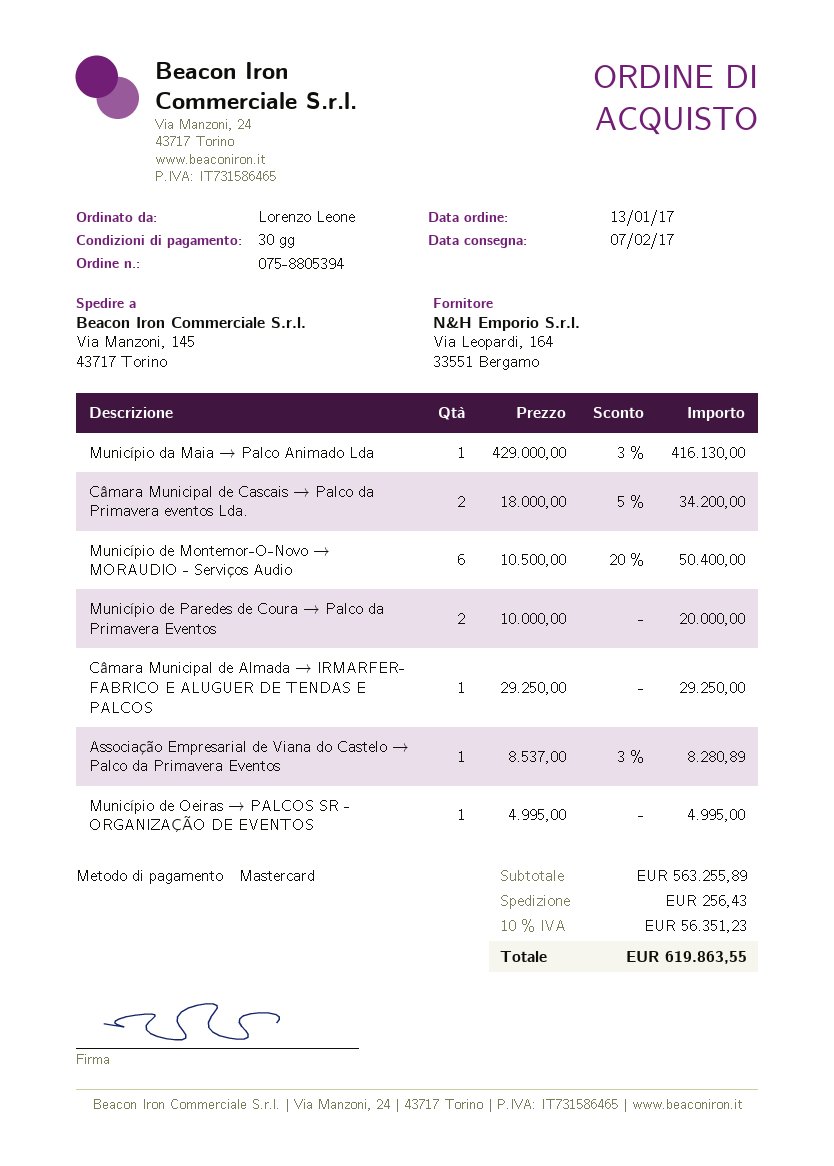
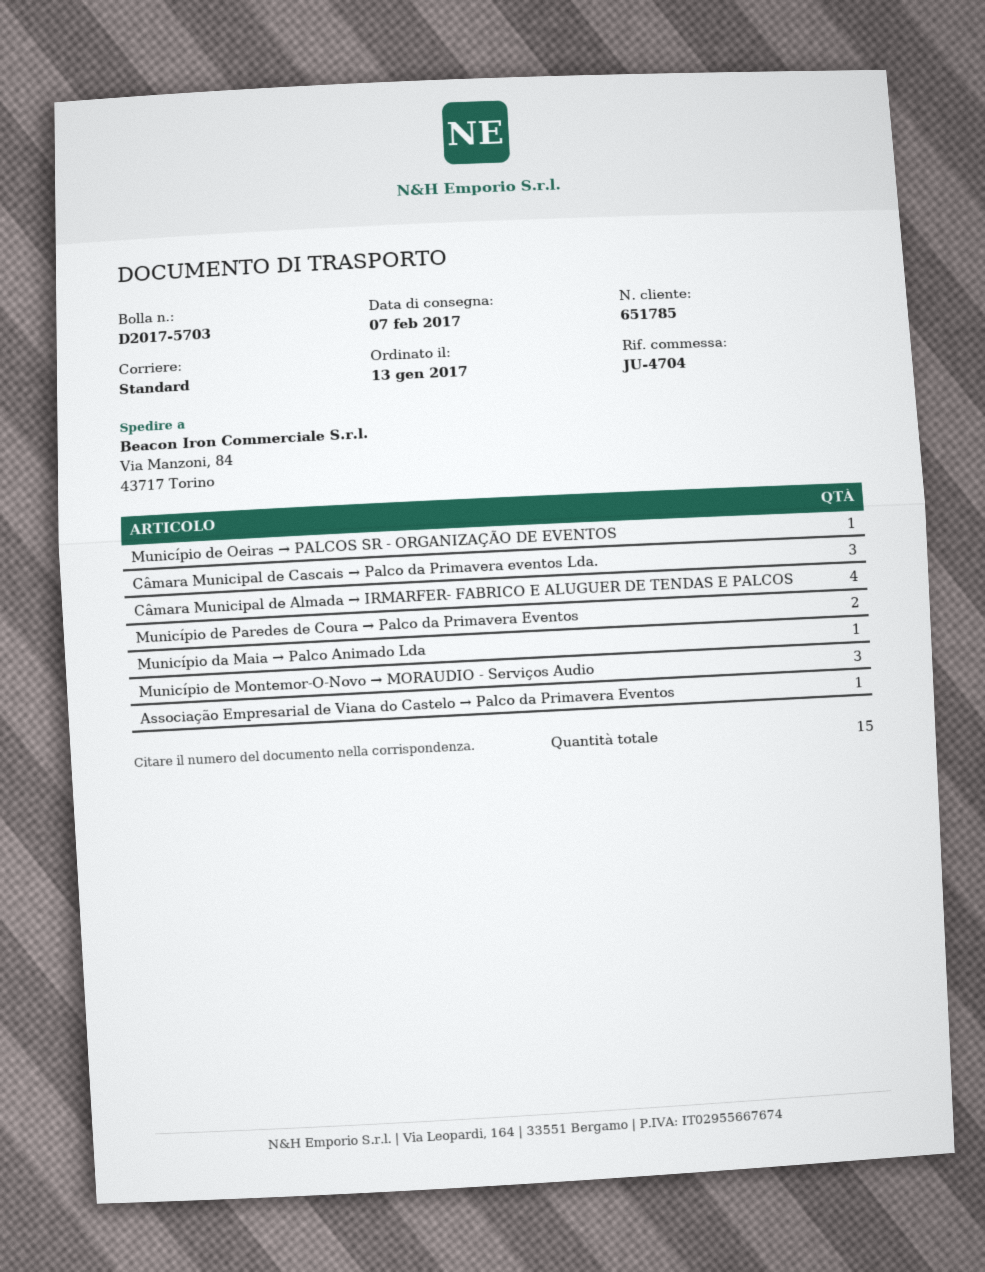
ship to: Via Manzoni, 145, 43717 Torino -> Via Manzoni, 84, 43717 Torino
Câmara Municipal de Cascais → Palco da Primavera eventos Lda.: 2 -> 3
Município de Montemor-O-Novo → MORAUDIO - Serviços Audio: 6 -> 3
Câmara Municipal de Almada → IRMARFER- FABRICO E ALUGUER DE TENDAS E PALCOS: 1 -> 4

